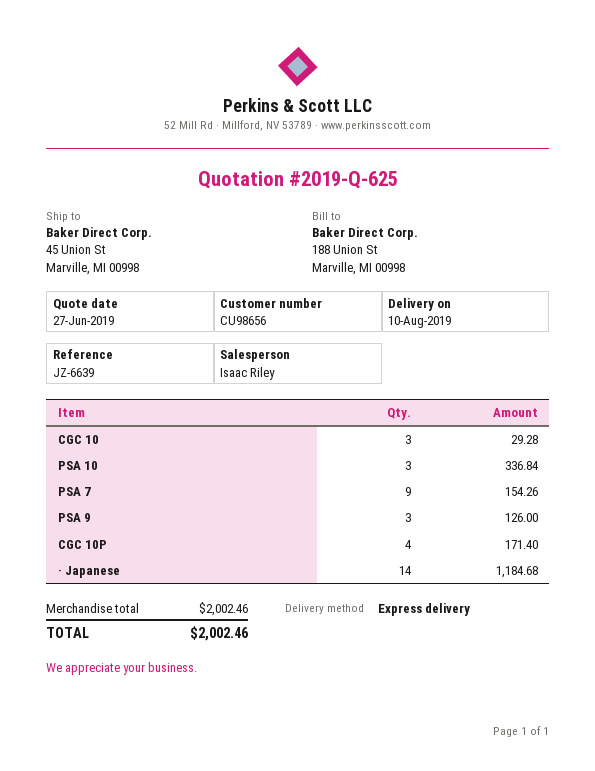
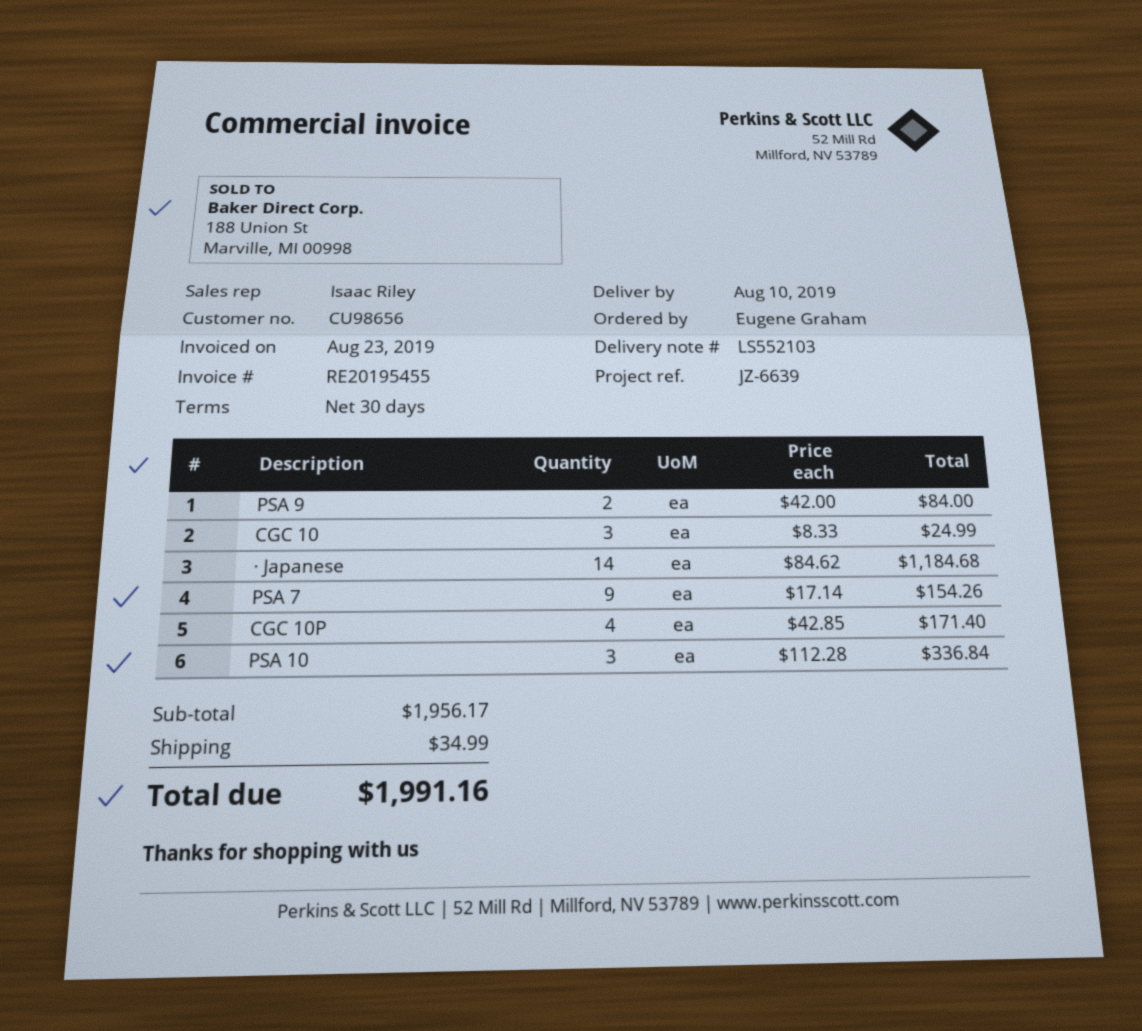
CGC 10: 3 for 29.28 -> 3 for 24.99
PSA 9: 3 for 126.00 -> 2 for 84.00
subtotal: 2002.46 -> 1956.17
shipping: none -> 34.99
total: 2002.46 -> 1991.16

